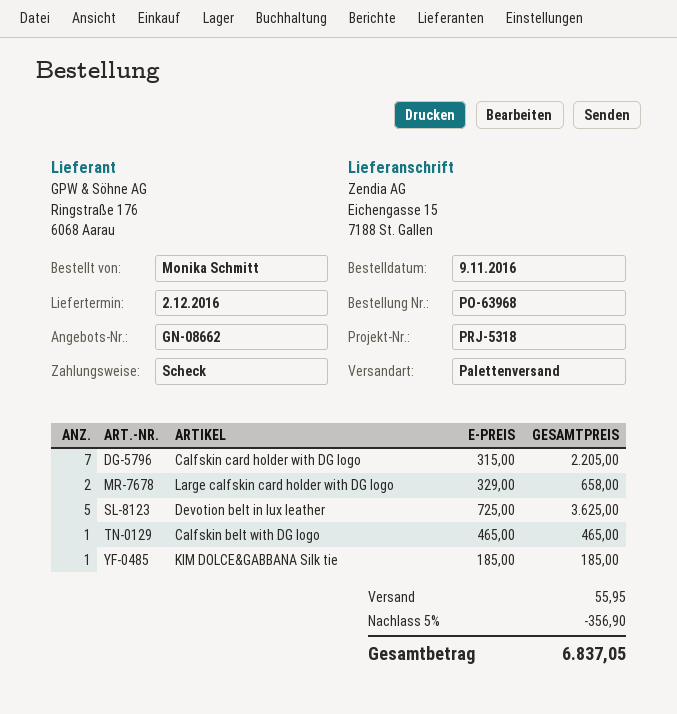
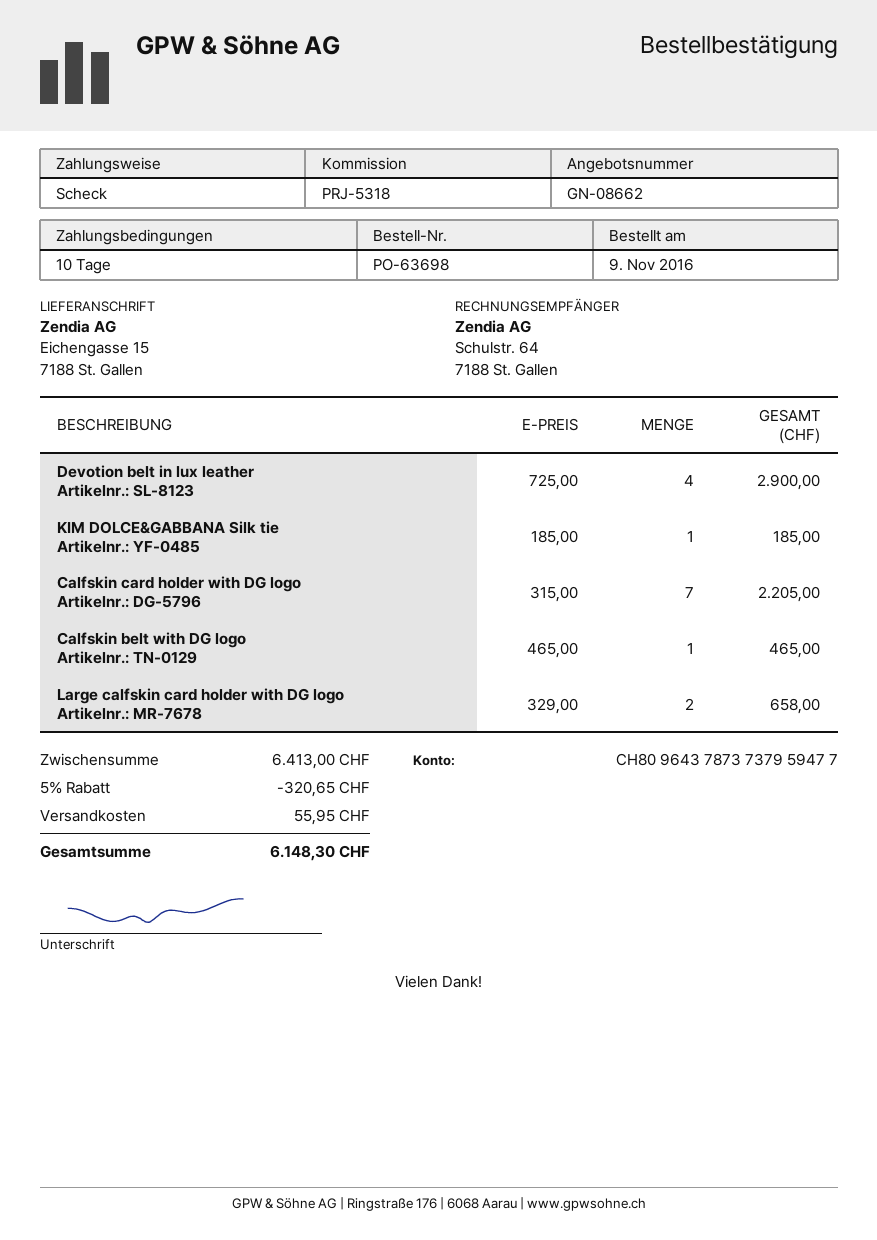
order number: PO-63968 -> PO-63698
Devotion belt in lux leather: 5 x 725.00 = 3625.00 -> 4 x 725.00 = 2900.00
discount: 5% = 356.90 -> 5% = 320.65
total: 6837.05 -> 6148.30

